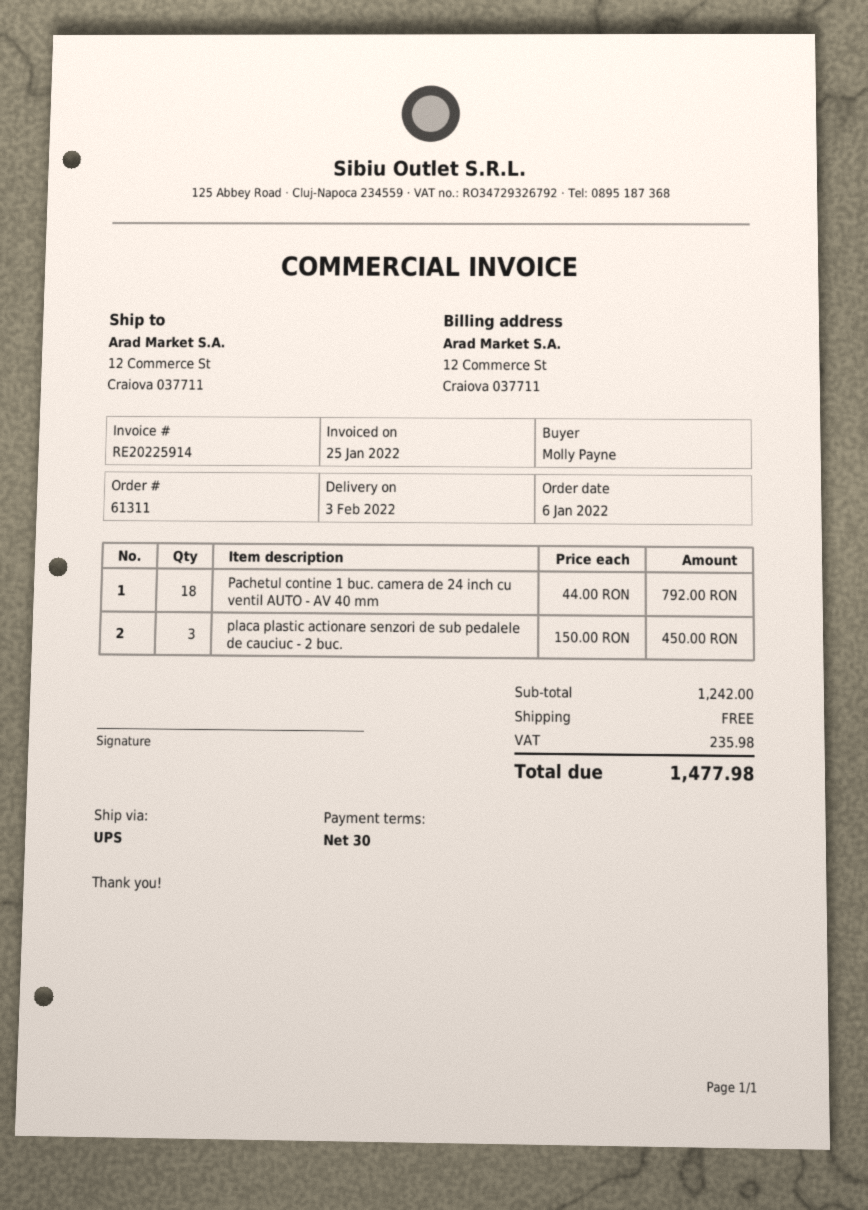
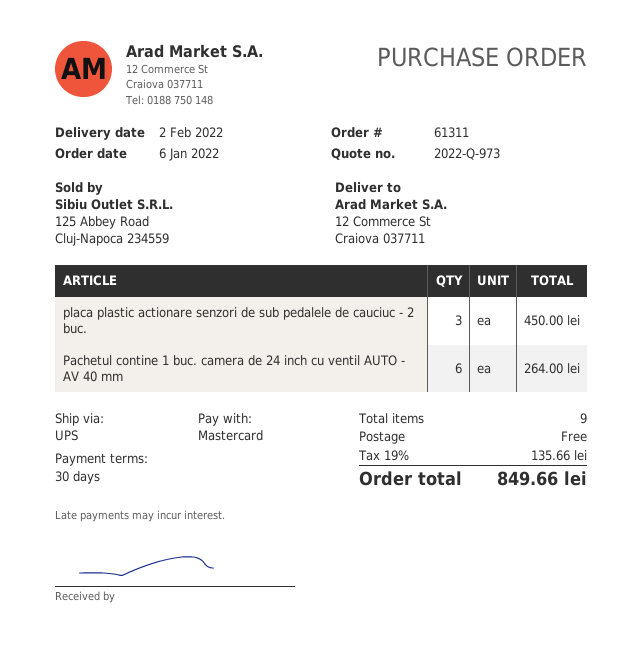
delivery date: 2022-02-03 -> 2022-02-02
Pachetul contine 1 buc. camera de 24 inch cu ventil AUTO - AV 40 mm: 18 for 792.00 -> 6 for 264.00
tax: 235.98 -> 135.66
total: 1477.98 -> 849.66

